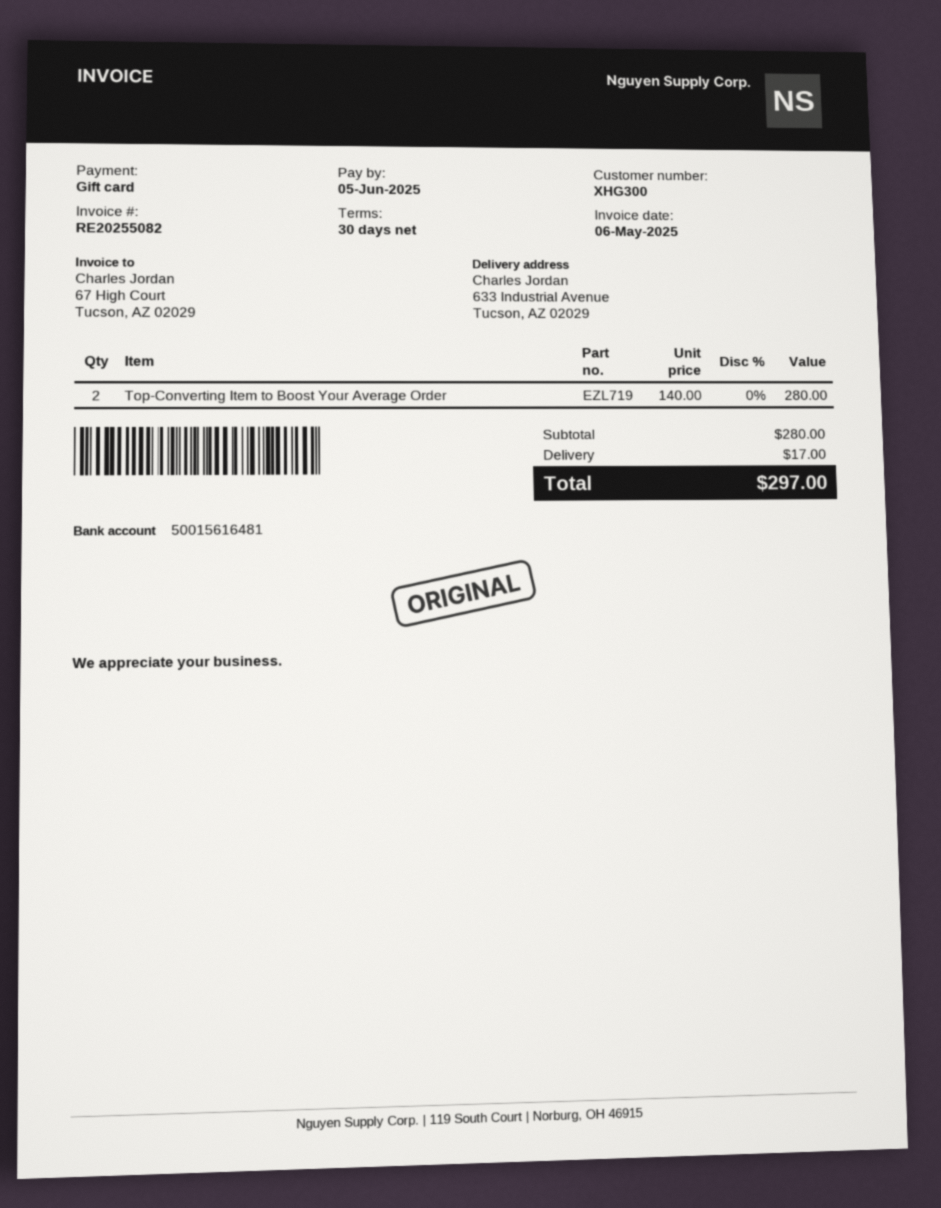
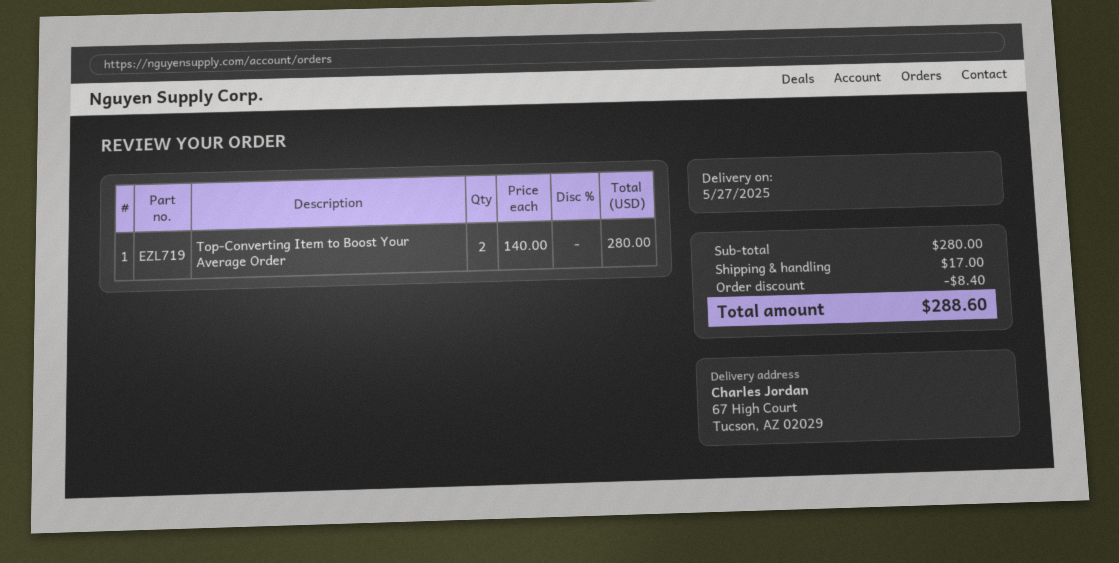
ship to: 633 Industrial Avenue, Tucson, AZ 02029 -> 67 High Court, Tucson, AZ 02029
discount: none -> 8.40
total: 297.00 -> 288.60

